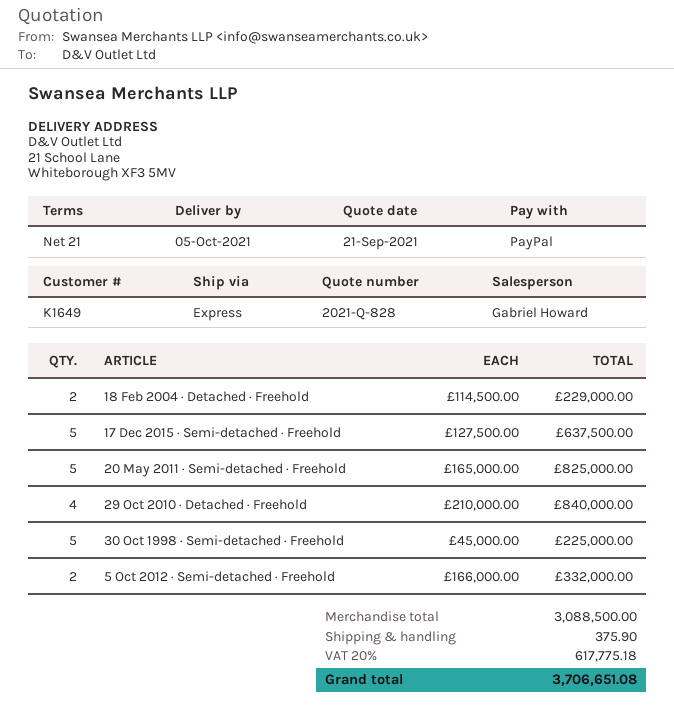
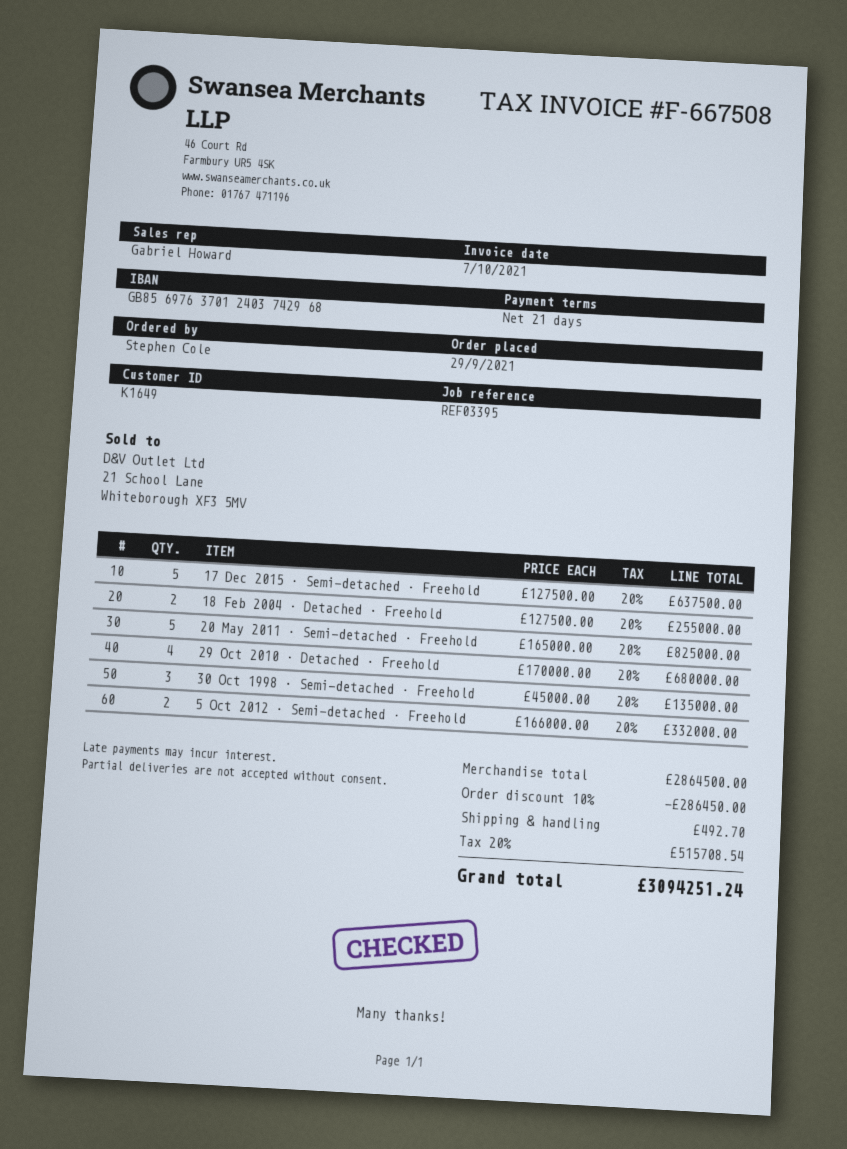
18 Feb 2004 · Detached · Freehold: 2 x 114500.00 = 229000.00 -> 2 x 127500.00 = 255000.00
29 Oct 2010 · Detached · Freehold: 4 x 210000.00 = 840000.00 -> 4 x 170000.00 = 680000.00
30 Oct 1998 · Semi-detached · Freehold: 5 x 45000.00 = 225000.00 -> 3 x 45000.00 = 135000.00
subtotal: 3088500.00 -> 2864500.00
discount: none -> 10% = 286450.00
shipping: 375.90 -> 492.70
tax: 20% = 617775.18 -> 20% = 515708.54
total: 3706651.08 -> 3094251.24

